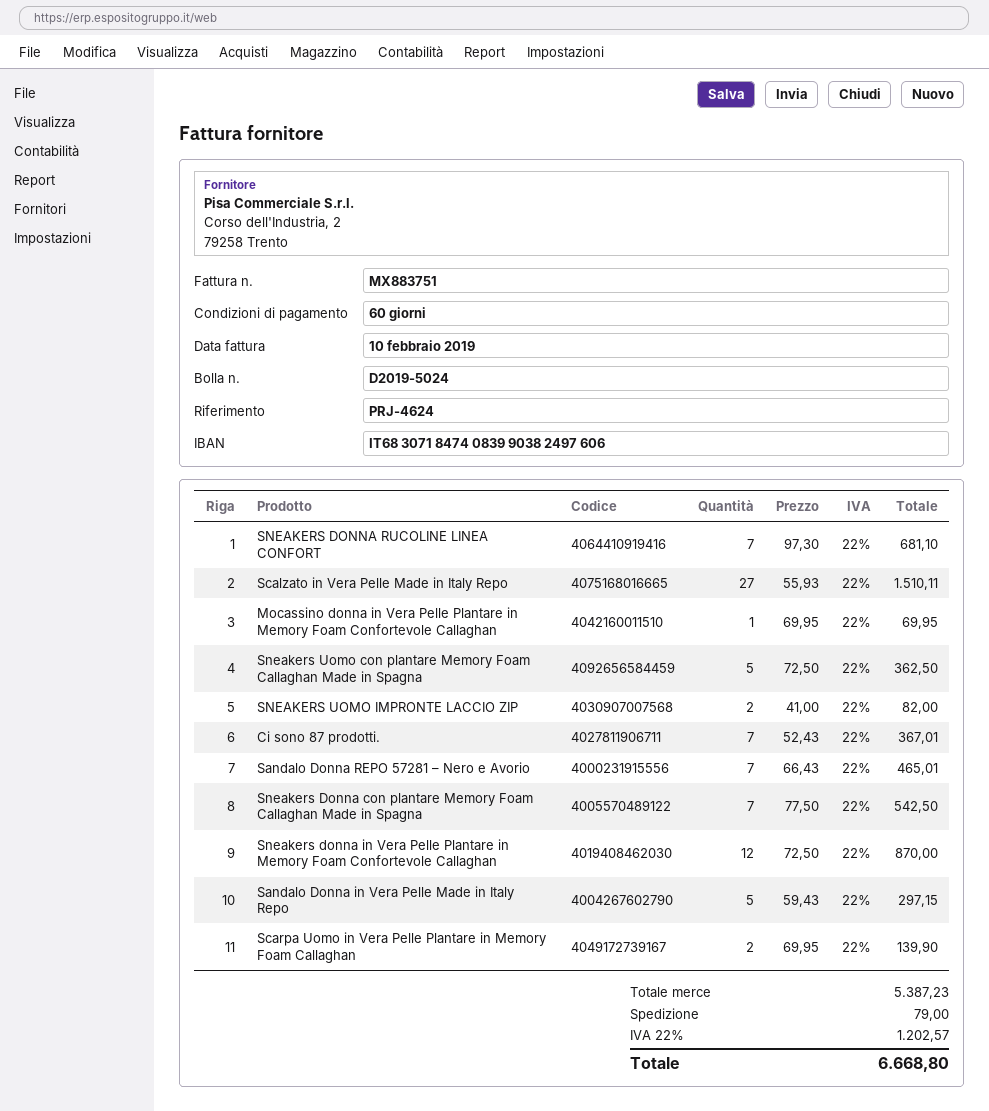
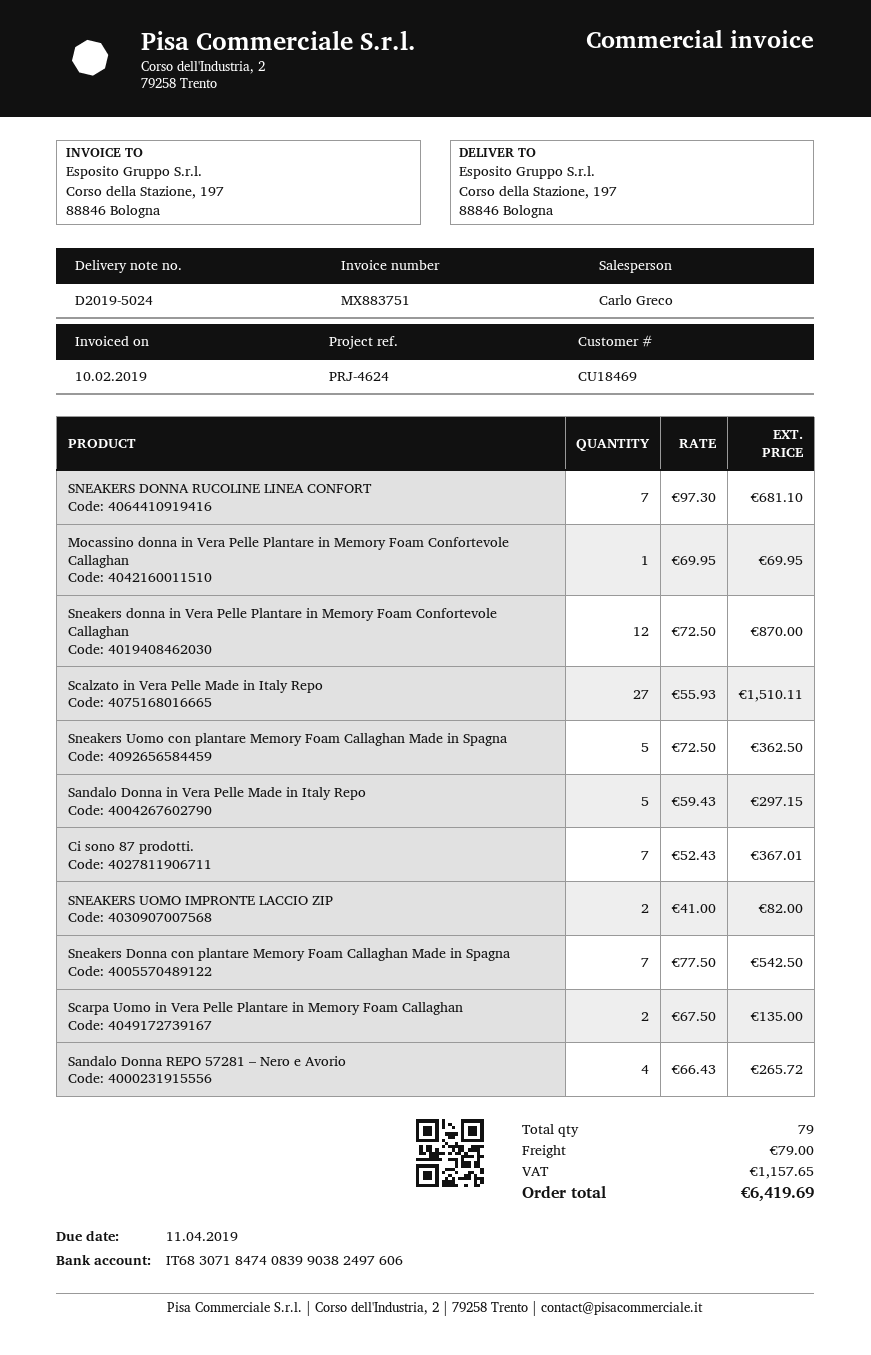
Sandalo Donna REPO 57281 – Nero e Avorio: 7 x 66.43 = 465.01 -> 4 x 66.43 = 265.72
Scarpa Uomo in Vera Pelle Plantare in Memory Foam Callaghan: 2 x 69.95 = 139.90 -> 2 x 67.50 = 135.00
tax: 1202.57 -> 1157.65
total: 6668.80 -> 6419.69

